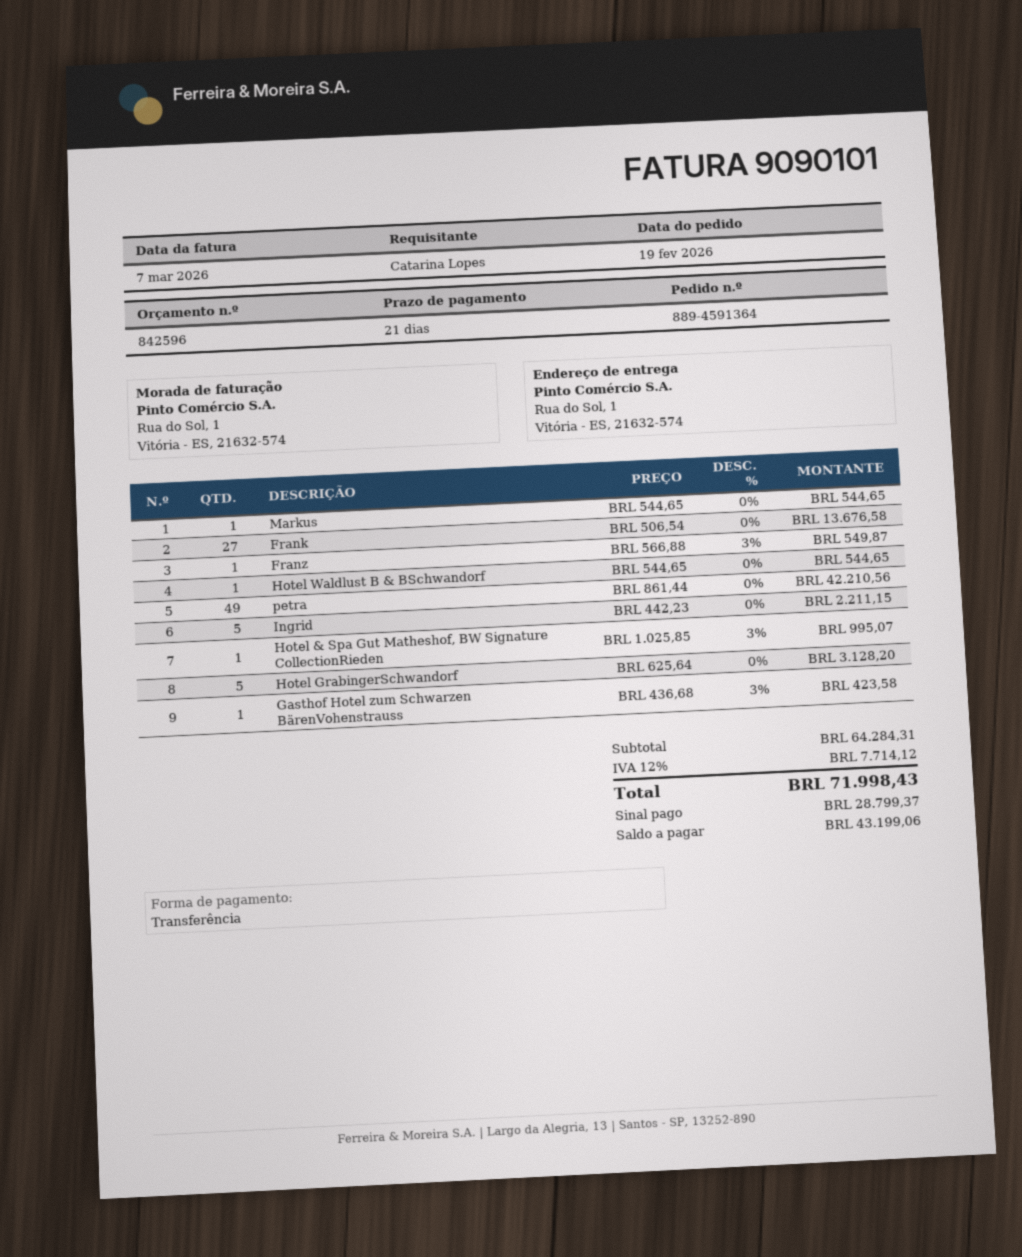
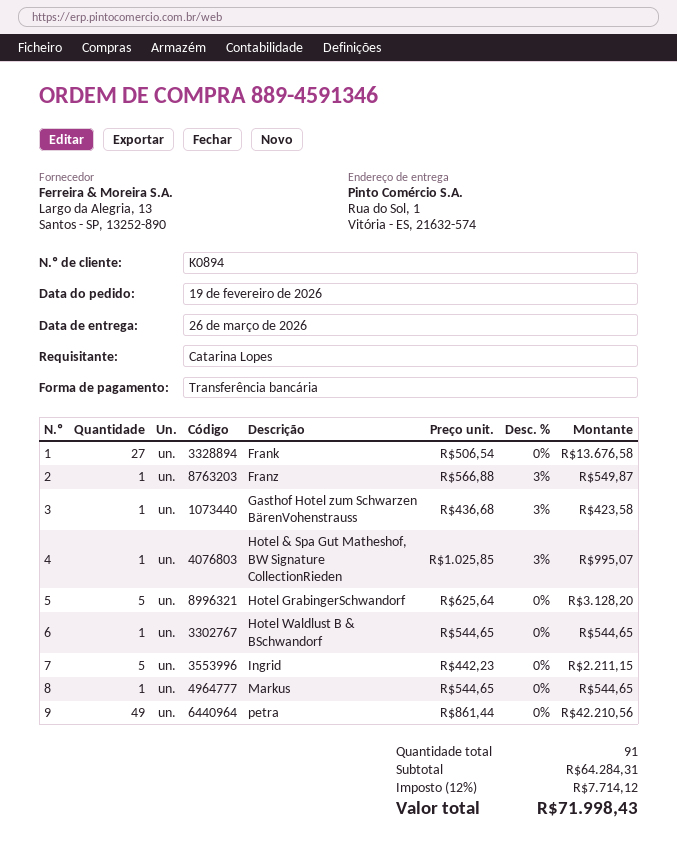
order number: 889-4591364 -> 889-4591346

